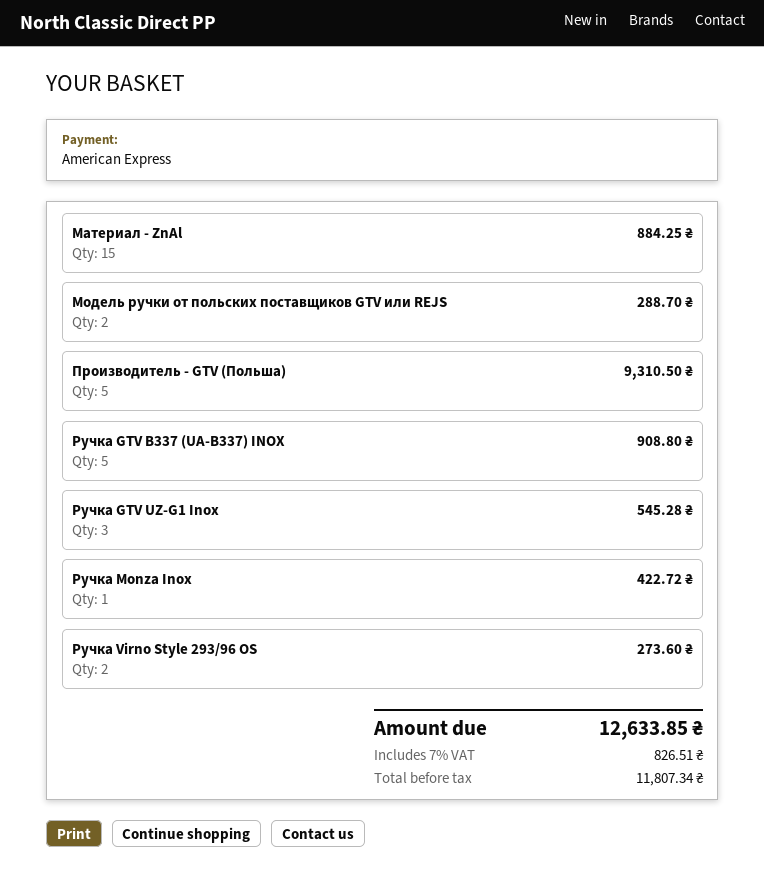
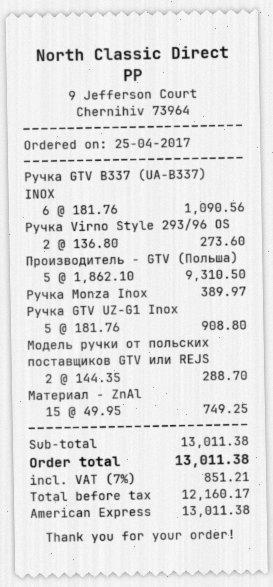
Материал - ZnAl: 15 for 884.25 -> 15 for 749.25
Ручка GTV B337 (UA-B337) INOX: 5 for 908.80 -> 6 for 1090.56
Ручка GTV UZ-G1 Inox: 3 for 545.28 -> 5 for 908.80
Ручка Monza Inox: 1 for 422.72 -> 1 for 389.97
net: 11807.34 -> 12160.17
tax: 7% = 826.51 -> 7% = 851.21
total: 12633.85 -> 13011.38

